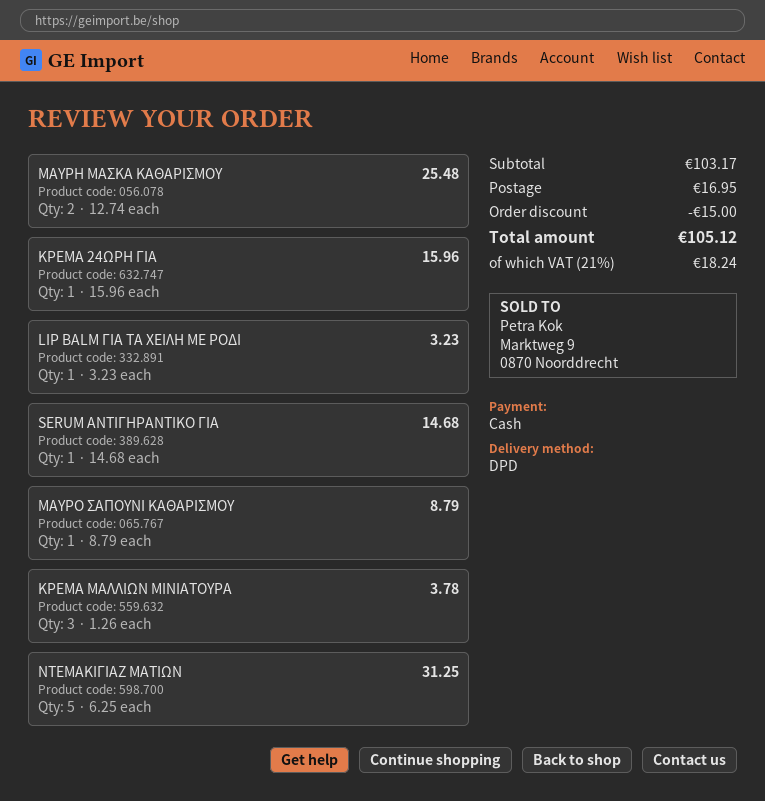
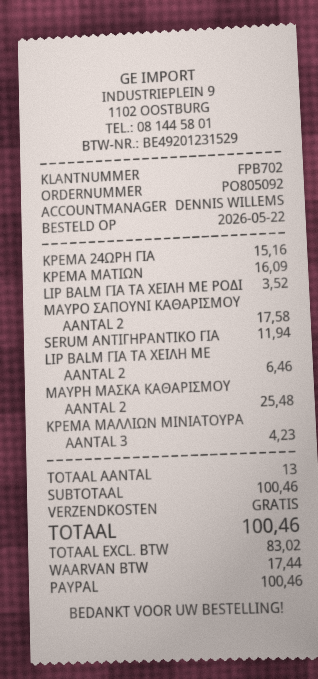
payment method: cash -> PayPal
ΚΡΕΜΑ 24ΩΡΗ ΓΙΑ: 1 for 15.96 -> 1 for 15.16
LIP BALM ΓΙΑ ΤΑ ΧΕΙΛΗ ΜΕ ΡΟΔΙ: 1 for 3.23 -> 1 for 3.52
SERUM ΑΝΤΙΓΗΡΑΝΤΙΚΟ ΓΙΑ: 1 for 14.68 -> 1 for 11.94
ΜΑΥΡΟ ΣΑΠΟΥΝΙ ΚΑΘΑΡΙΣΜΟΥ: 1 for 8.79 -> 2 for 17.58
ΚΡΕΜΑ ΜΑΛΛΙΩΝ ΜΙΝΙΑΤΟΥΡΑ: 3 for 3.78 -> 3 for 4.23
ΝΤΕΜΑΚΙΓΙΑΖ ΜΑΤΙΩΝ: 5 for 31.25 -> none
ΚΡΕΜΑ ΜΑΤΙΩΝ: none -> 1 for 16.09
LIP BALM ΓΙΑ ΤΑ ΧΕΙΛΗ ΜΕ: none -> 2 for 6.46
subtotal: 103.17 -> 100.46
discount: 15.00 -> none
shipping: 16.95 -> 0.00
tax: 18.24 -> 17.44
total: 105.12 -> 100.46

